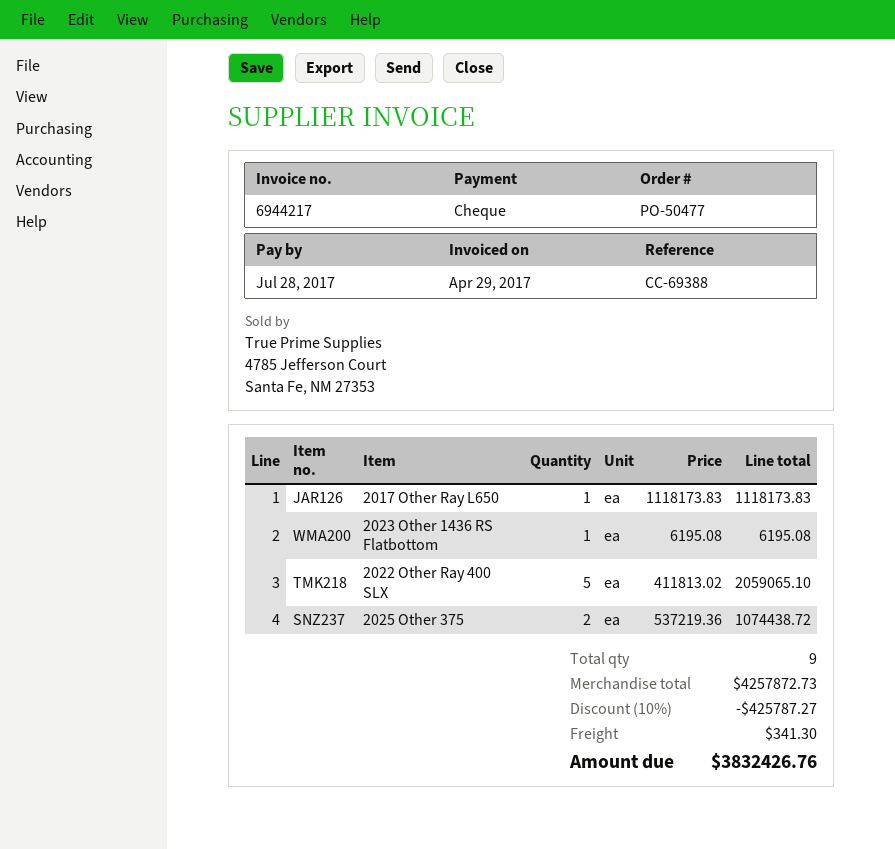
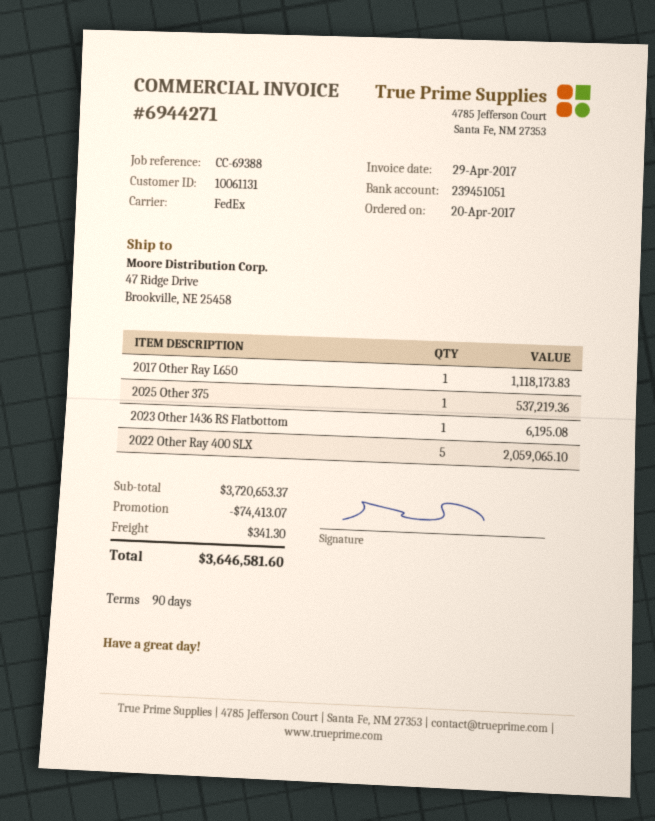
invoice number: 6944217 -> 6944271
2025 Other 375: 2 for 1074438.72 -> 1 for 537219.36
subtotal: 4257872.73 -> 3720653.37
discount: 425787.27 -> 74413.07
total: 3832426.76 -> 3646581.60

